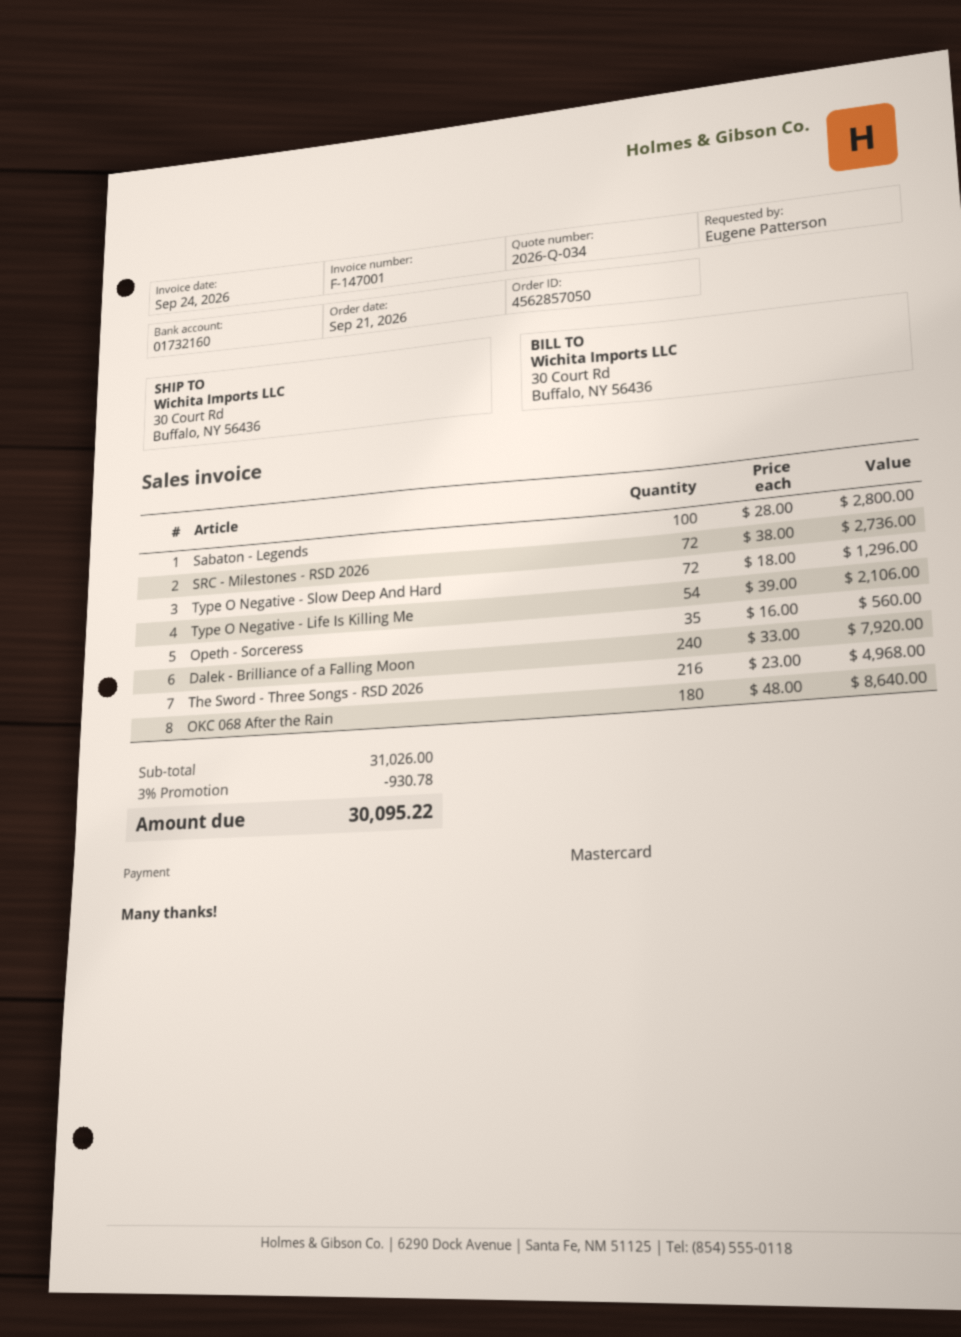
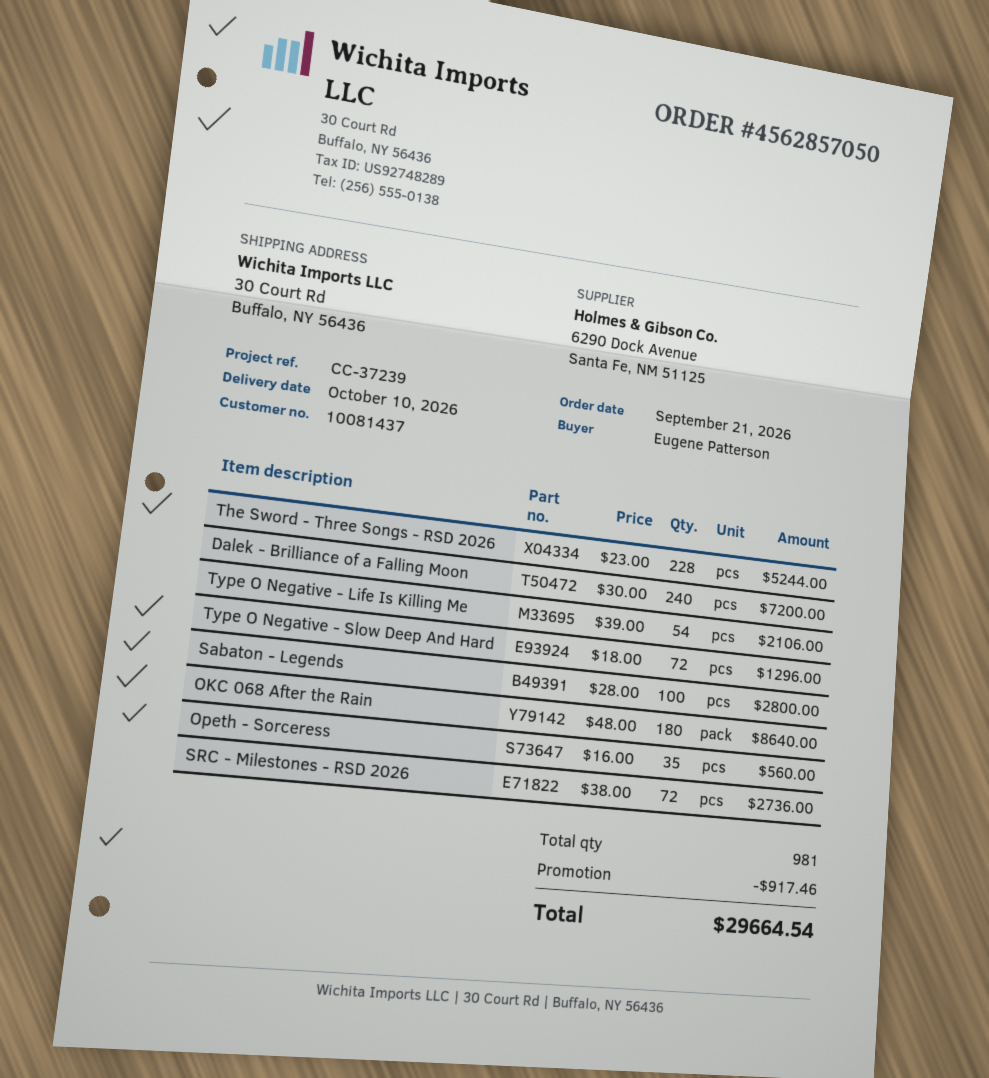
Dalek - Brilliance of a Falling Moon: 240 x 33.00 = 7920.00 -> 240 x 30.00 = 7200.00
The Sword - Three Songs - RSD 2026: 216 x 23.00 = 4968.00 -> 228 x 23.00 = 5244.00
discount: 930.78 -> 917.46
total: 30095.22 -> 29664.54

